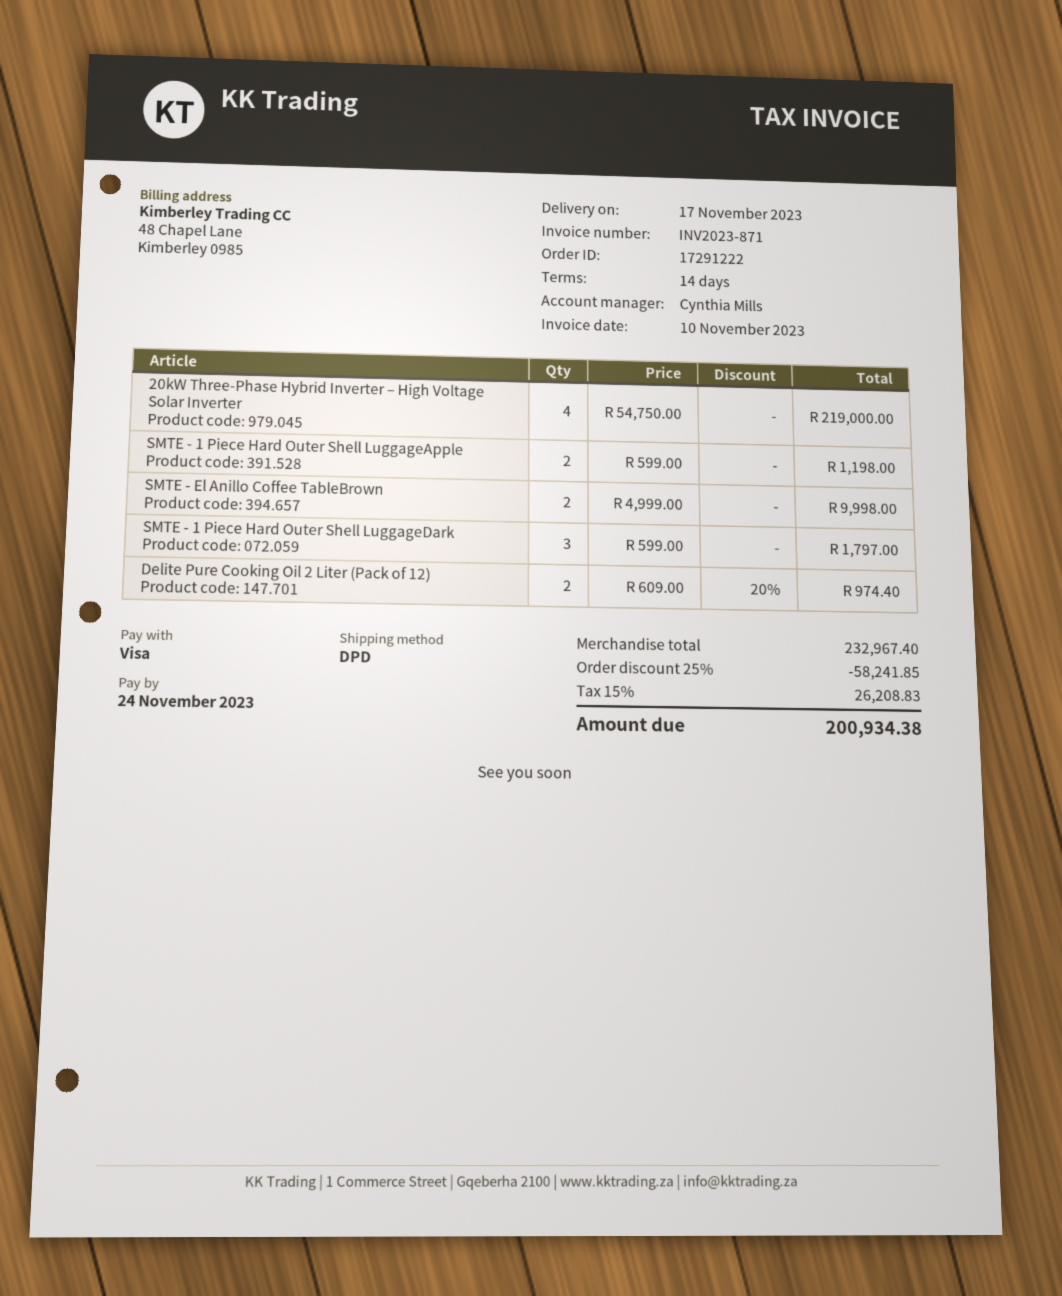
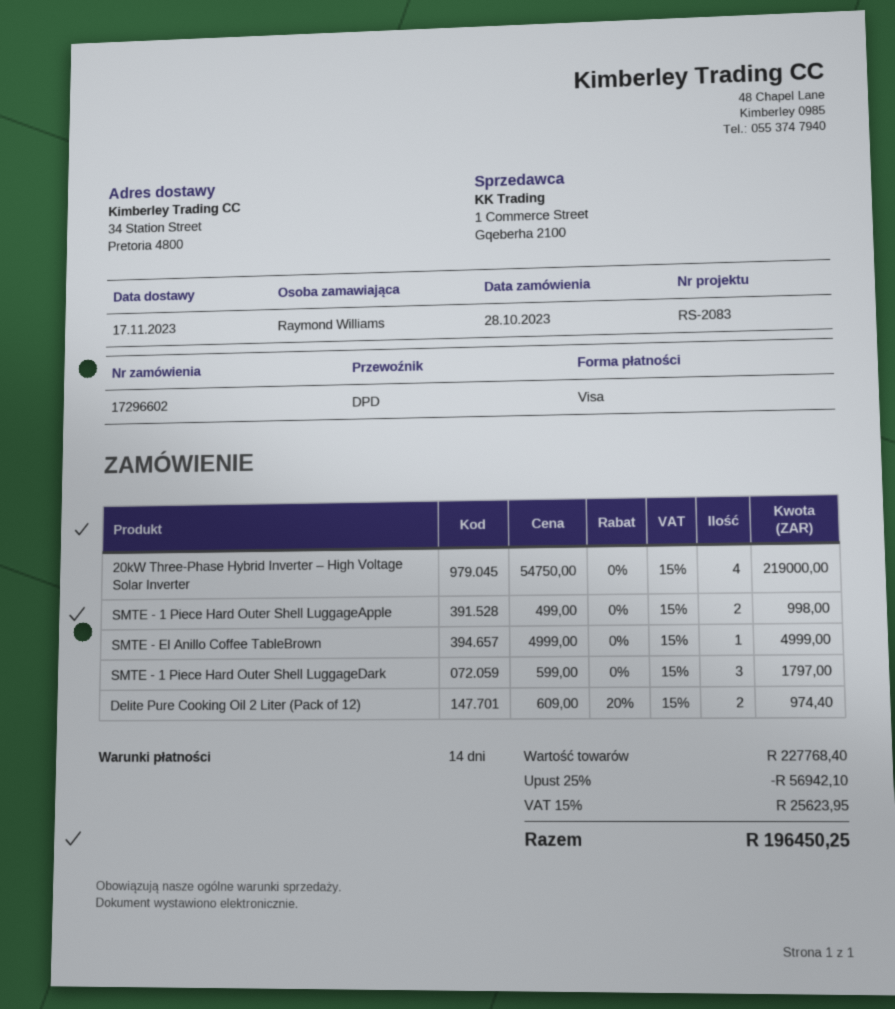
order number: 17291222 -> 17296602
SMTE - 1 Piece Hard Outer Shell LuggageApple: 2 x 599.00 = 1198.00 -> 2 x 499.00 = 998.00
SMTE - El Anillo Coffee TableBrown: 2 x 4999.00 = 9998.00 -> 1 x 4999.00 = 4999.00
subtotal: 232967.40 -> 227768.40
discount: 25% = 58241.85 -> 25% = 56942.10
tax: 15% = 26208.83 -> 15% = 25623.95
total: 200934.38 -> 196450.25

